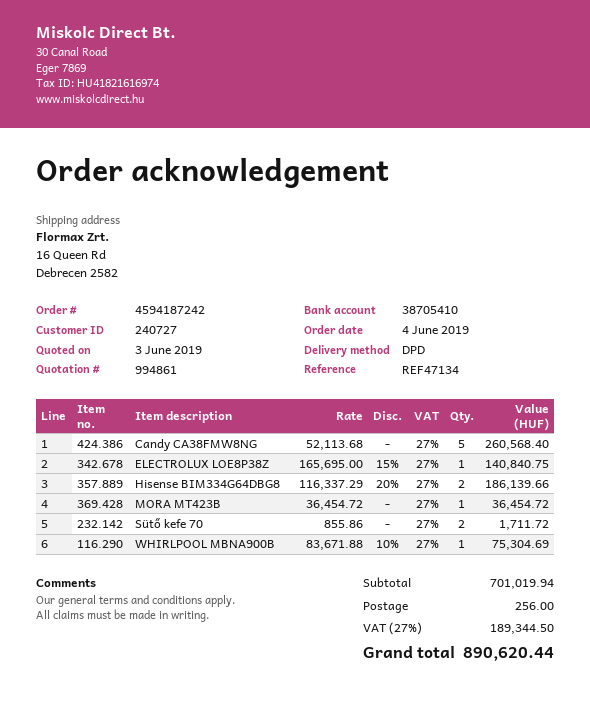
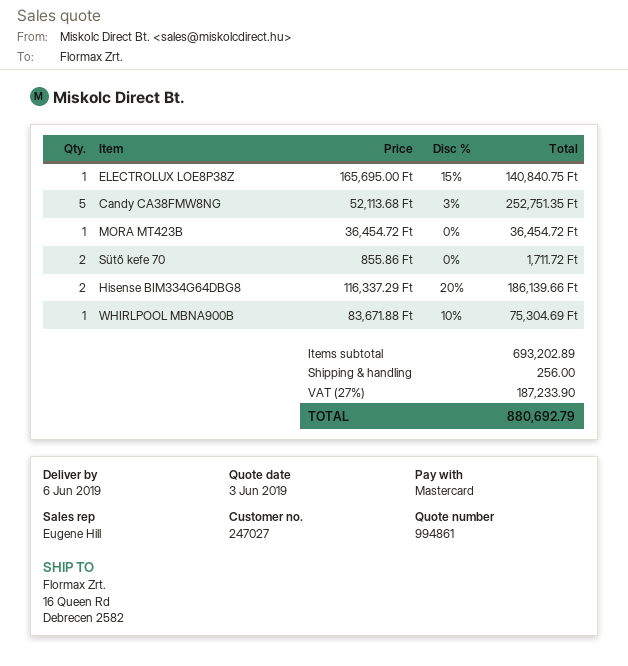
customer number: 240727 -> 247027
Candy CA38FMW8NG: 5 x 52113.68 = 260568.40 -> 5 x 52113.68 - 3% = 252751.35
subtotal: 701019.94 -> 693202.89
tax: 27% = 189344.50 -> 27% = 187233.90
total: 890620.44 -> 880692.79

